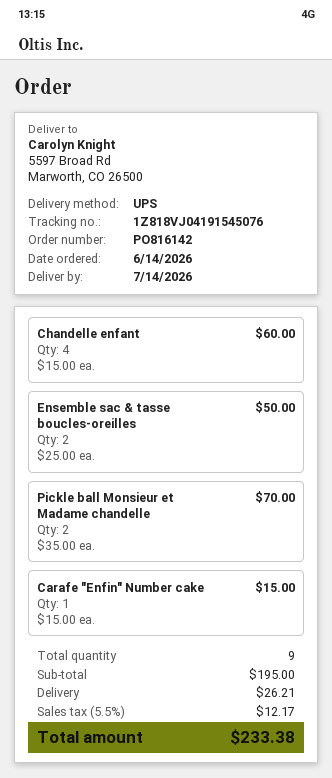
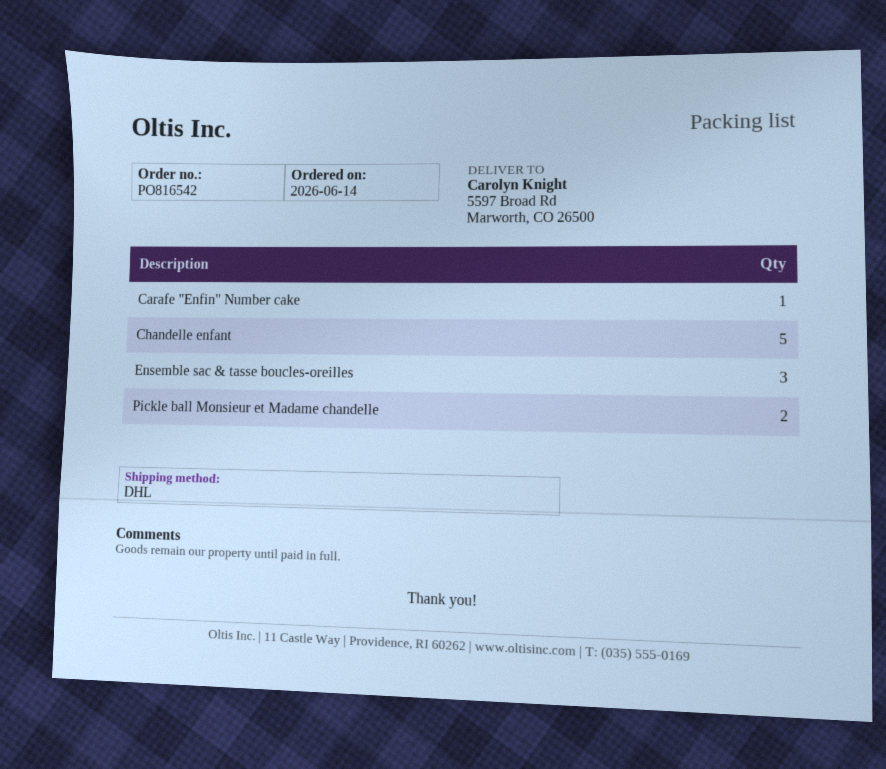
order number: PO816142 -> PO816542
shipping method: UPS -> DHL
Chandelle enfant: 4 -> 5
Ensemble sac & tasse boucles-oreilles: 2 -> 3

